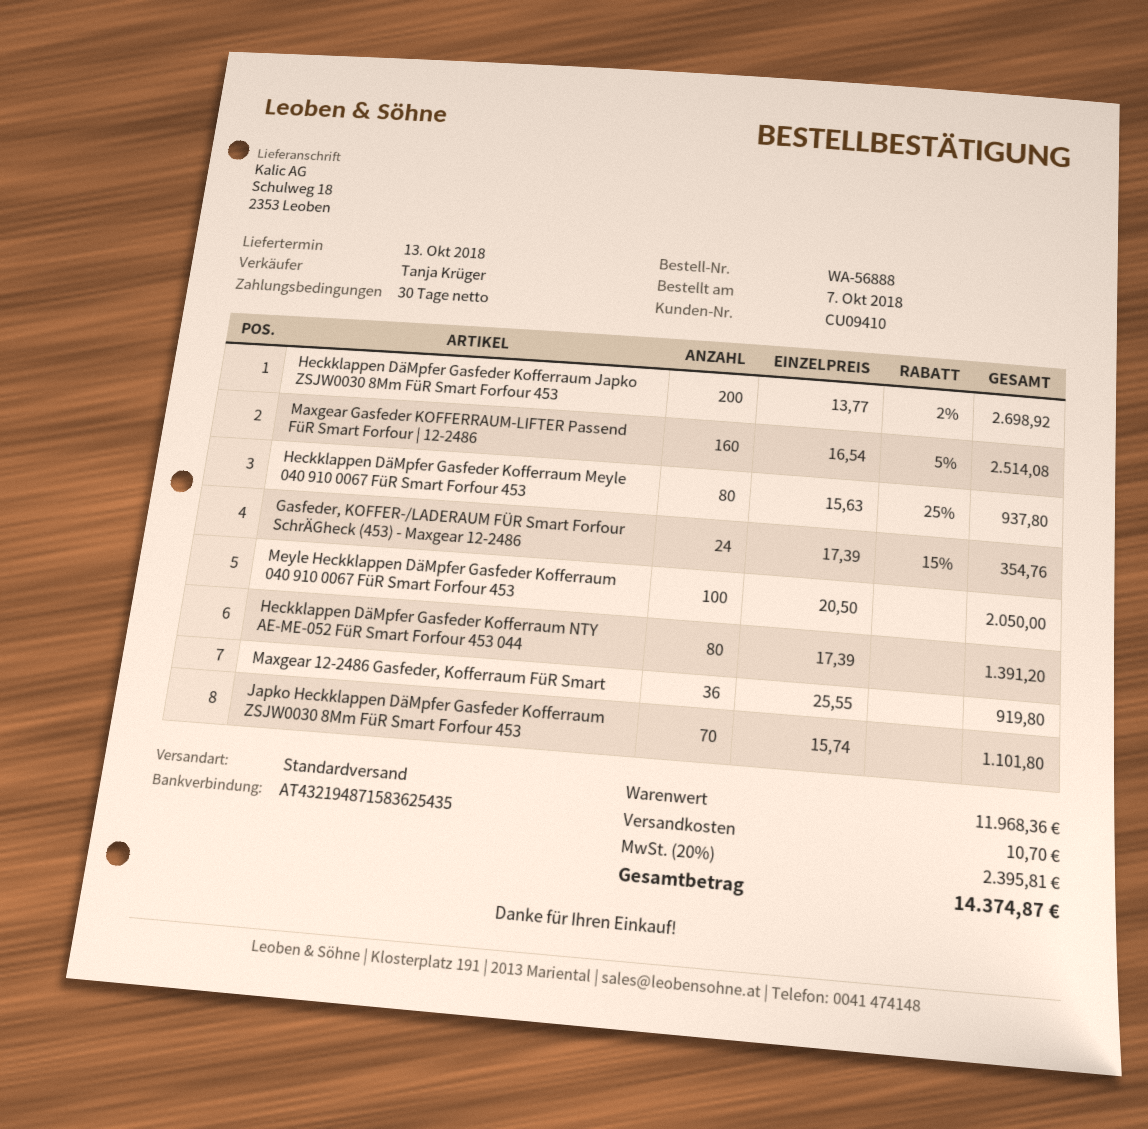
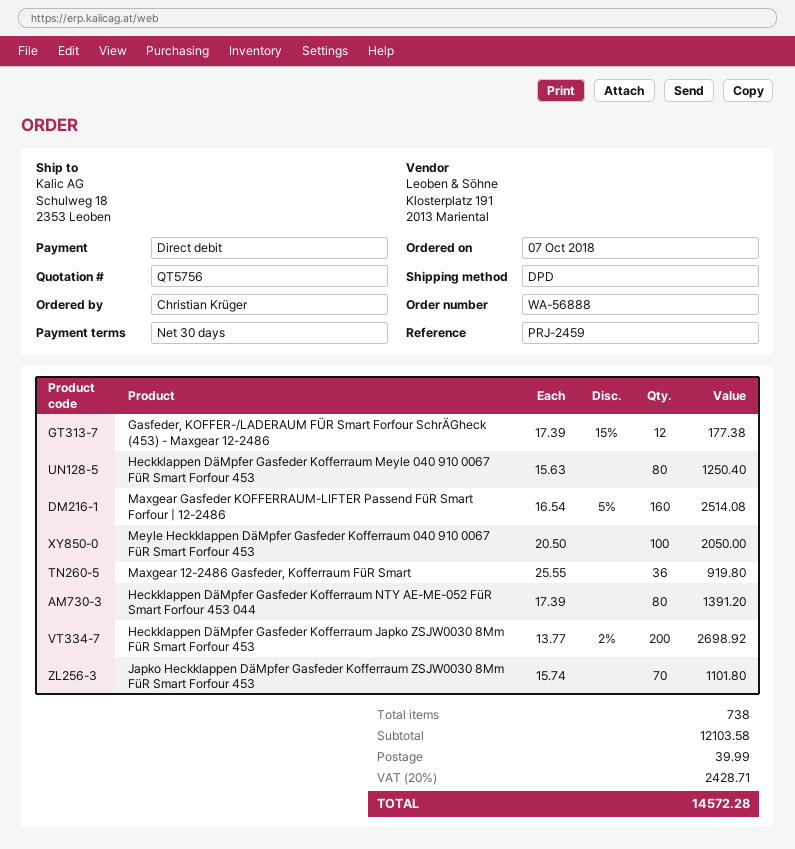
shipping method: standard -> DPD
Heckklappen DäMpfer Gasfeder Kofferraum Meyle 040 910 0067 FüR Smart Forfour 453: 80 x 15.63 - 25% = 937.80 -> 80 x 15.63 = 1250.40
Gasfeder, KOFFER-/LADERAUM FÜR Smart Forfour SchrÄGheck (453) - Maxgear 12-2486: 24 x 17.39 - 15% = 354.76 -> 12 x 17.39 - 15% = 177.38
subtotal: 11968.36 -> 12103.58
shipping: 10.70 -> 39.99
tax: 20% = 2395.81 -> 20% = 2428.71
total: 14374.87 -> 14572.28

